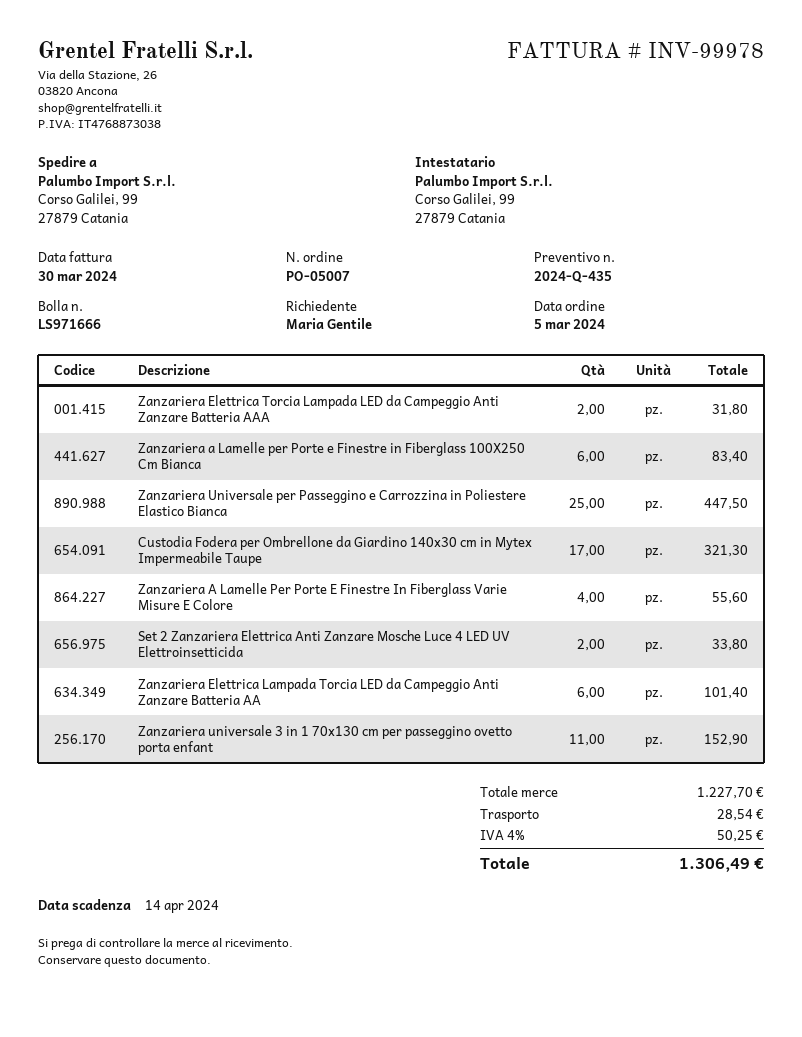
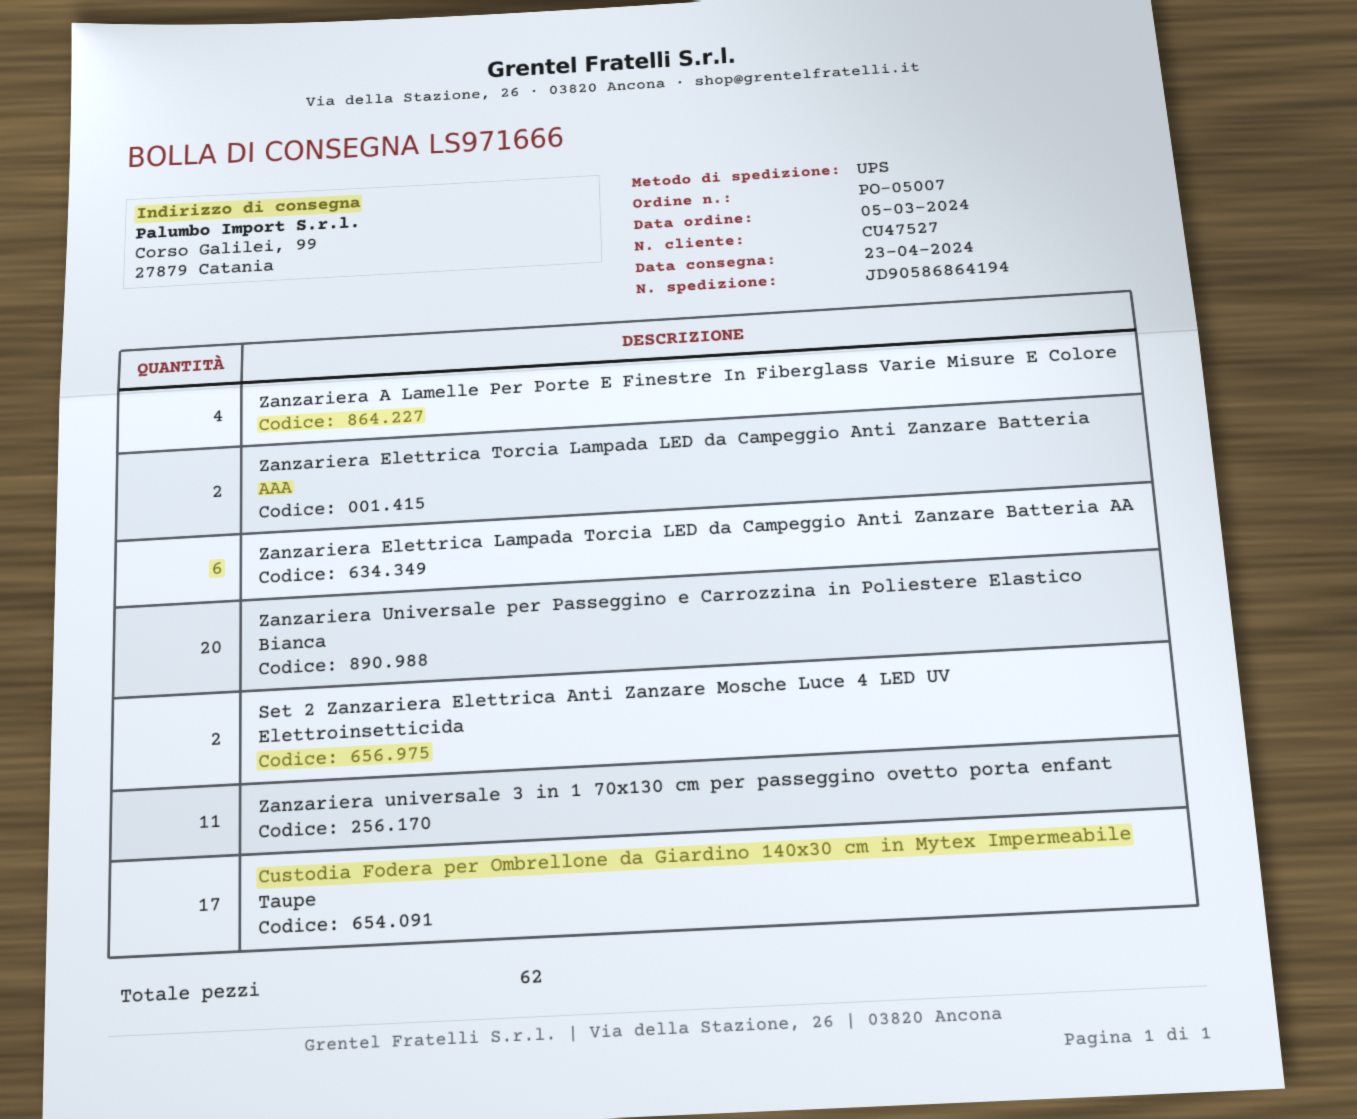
Zanzariera a Lamelle per Porte e Finestre in Fiberglass 100X250 Cm Bianca: 6 -> none
Zanzariera Universale per Passeggino e Carrozzina in Poliestere Elastico Bianca: 25 -> 20

